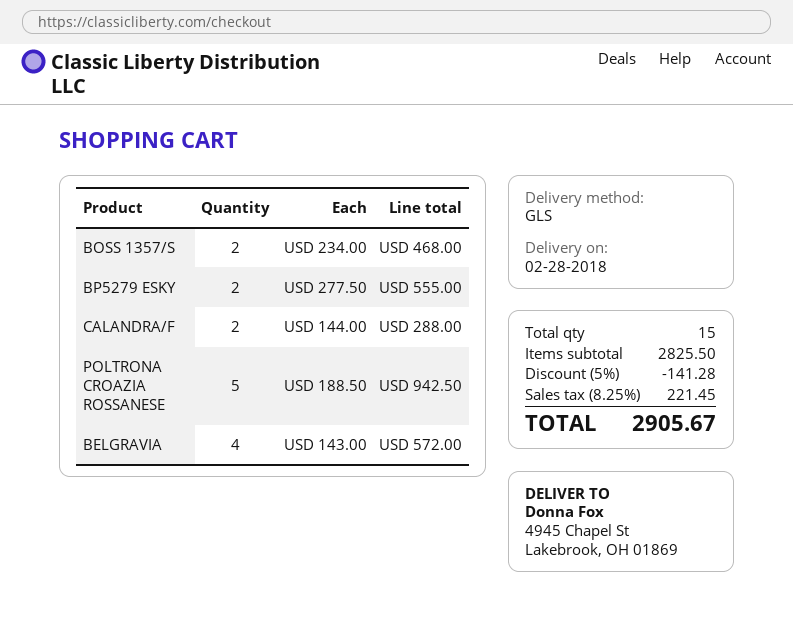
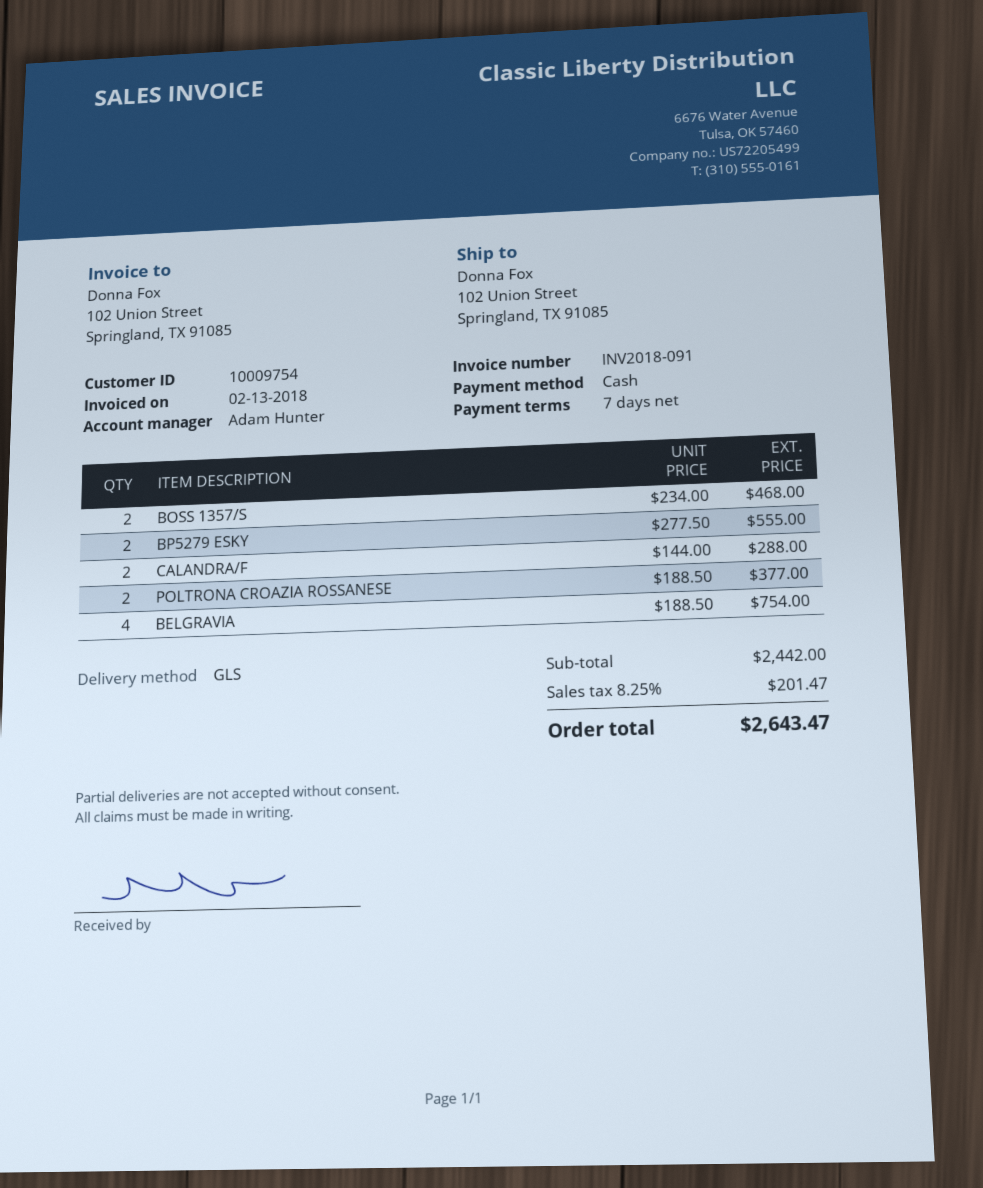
ship to: 4945 Chapel St, Lakebrook, OH 01869 -> 102 Union Street, Springland, TX 91085
POLTRONA CROAZIA ROSSANESE: 5 x 188.50 = 942.50 -> 2 x 188.50 = 377.00
BELGRAVIA: 4 x 143.00 = 572.00 -> 4 x 188.50 = 754.00
subtotal: 2825.50 -> 2442.00
discount: 5% = 141.28 -> none
tax: 8.25% = 221.45 -> 8.25% = 201.47
total: 2905.67 -> 2643.47

